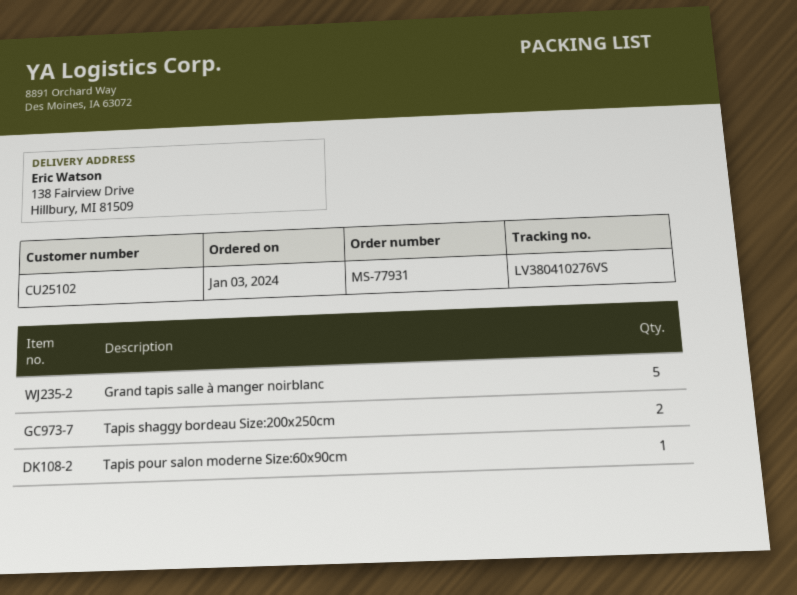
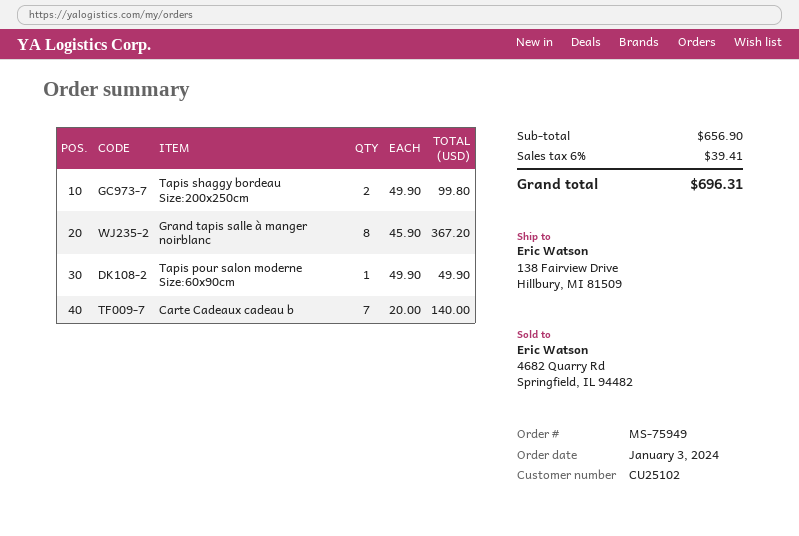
order number: MS-77931 -> MS-75949
Grand tapis salle à manger noirblanc: 5 -> 8
Carte Cadeaux cadeau b: none -> 7

